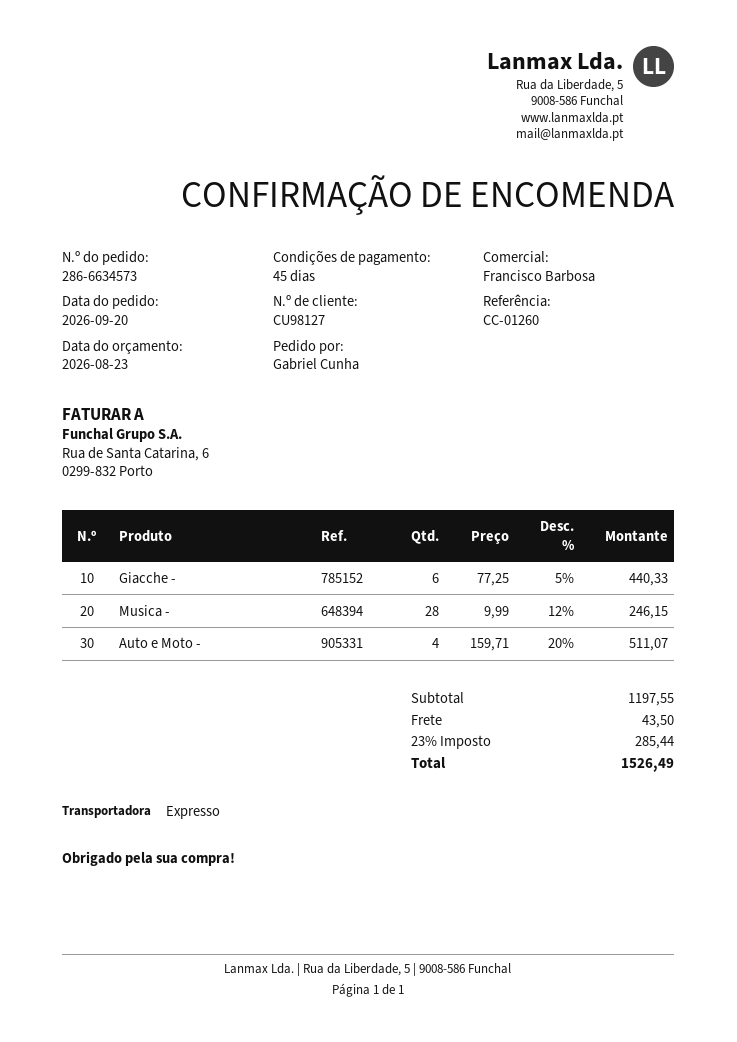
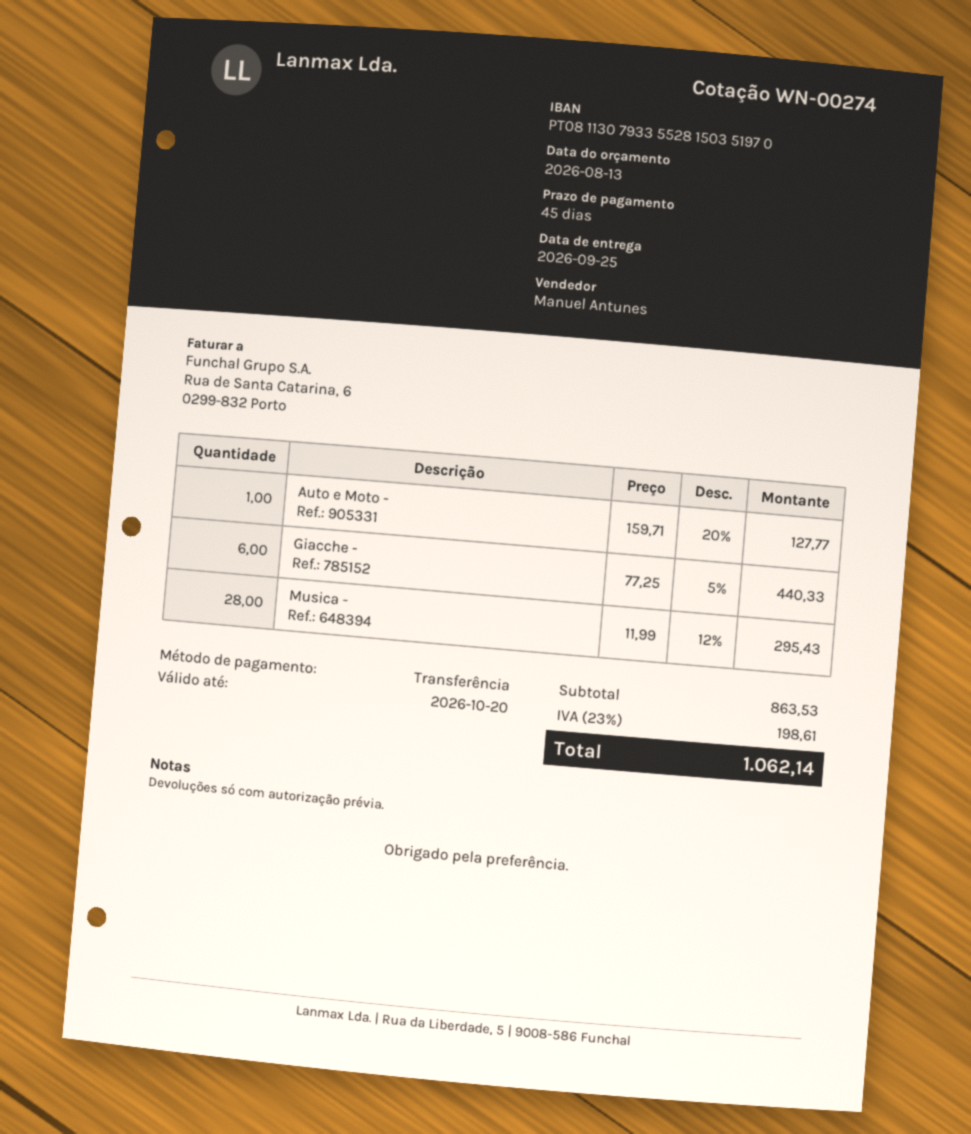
quote date: 2026-08-23 -> 2026-08-13
sales rep: Francisco Barbosa -> Manuel Antunes
Musica -: 28 x 9.99 - 12% = 246.15 -> 28 x 11.99 - 12% = 295.43
Auto e Moto -: 4 x 159.71 - 20% = 511.07 -> 1 x 159.71 - 20% = 127.77
subtotal: 1197.55 -> 863.53
shipping: 43.50 -> none
tax: 23% = 285.44 -> 23% = 198.61
total: 1526.49 -> 1062.14

